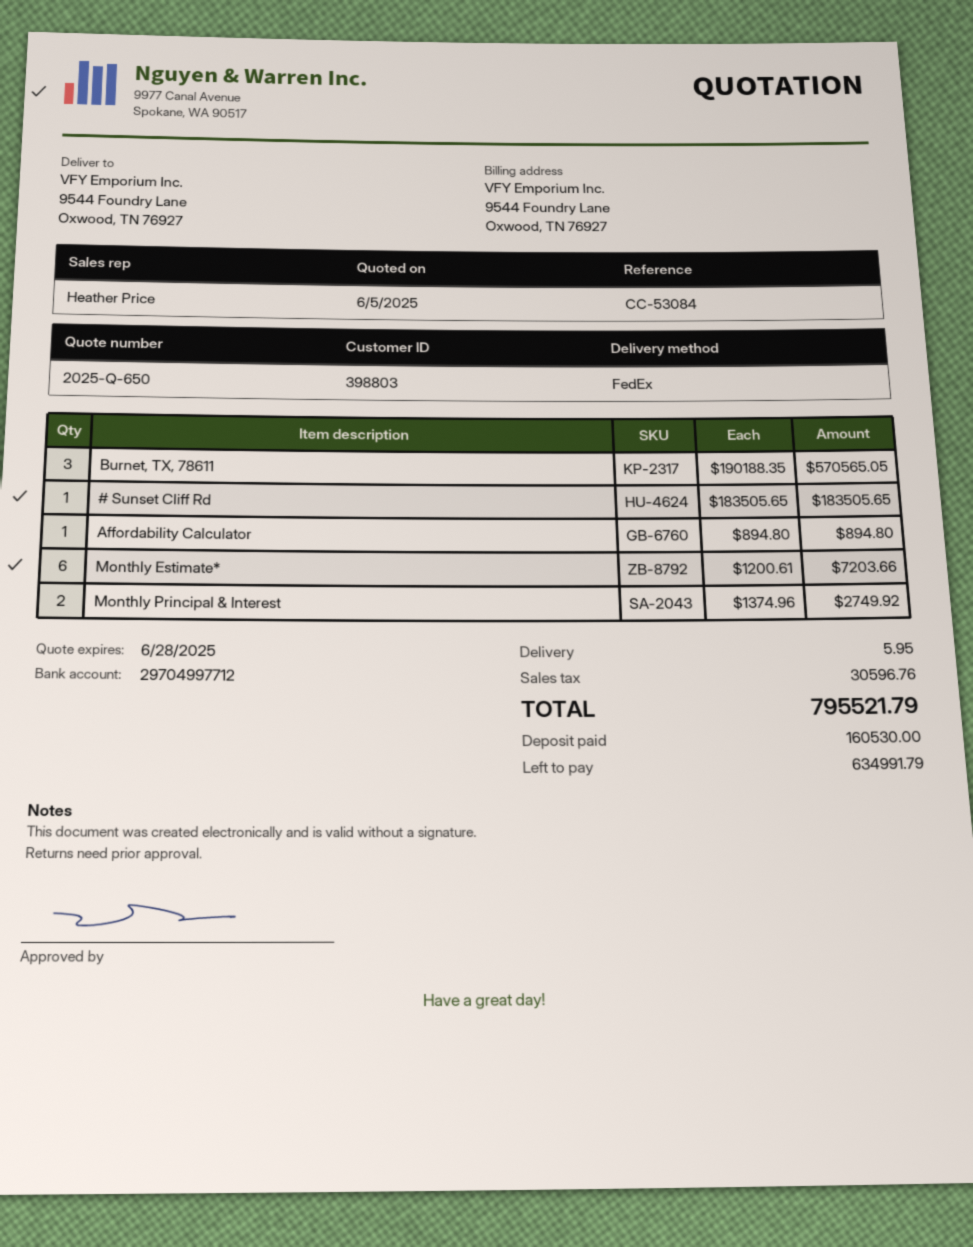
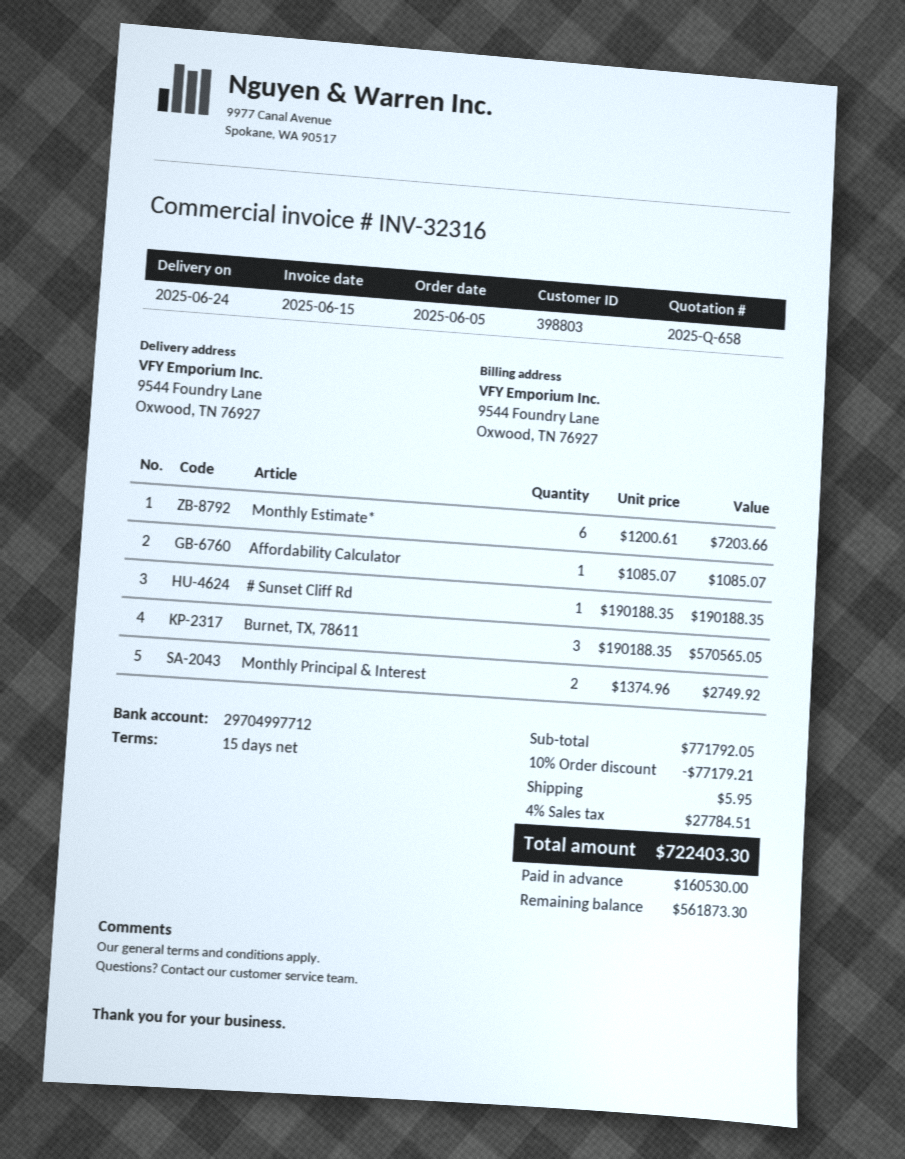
quote number: 2025-Q-650 -> 2025-Q-658
# Sunset Cliff Rd: 1 x 183505.65 = 183505.65 -> 1 x 190188.35 = 190188.35
Affordability Calculator: 1 x 894.80 = 894.80 -> 1 x 1085.07 = 1085.07
discount: none -> 10% = 77179.21
tax: 30596.76 -> 27784.51
total: 795521.79 -> 722403.30
balance: 634991.79 -> 561873.30

